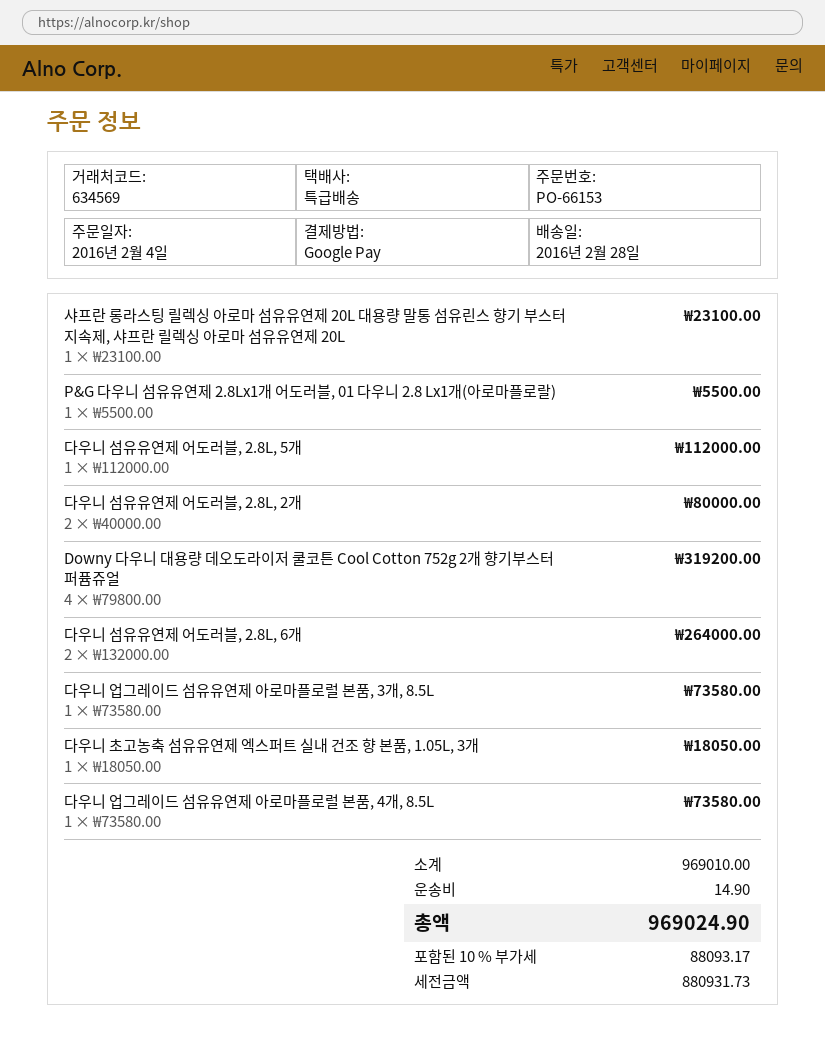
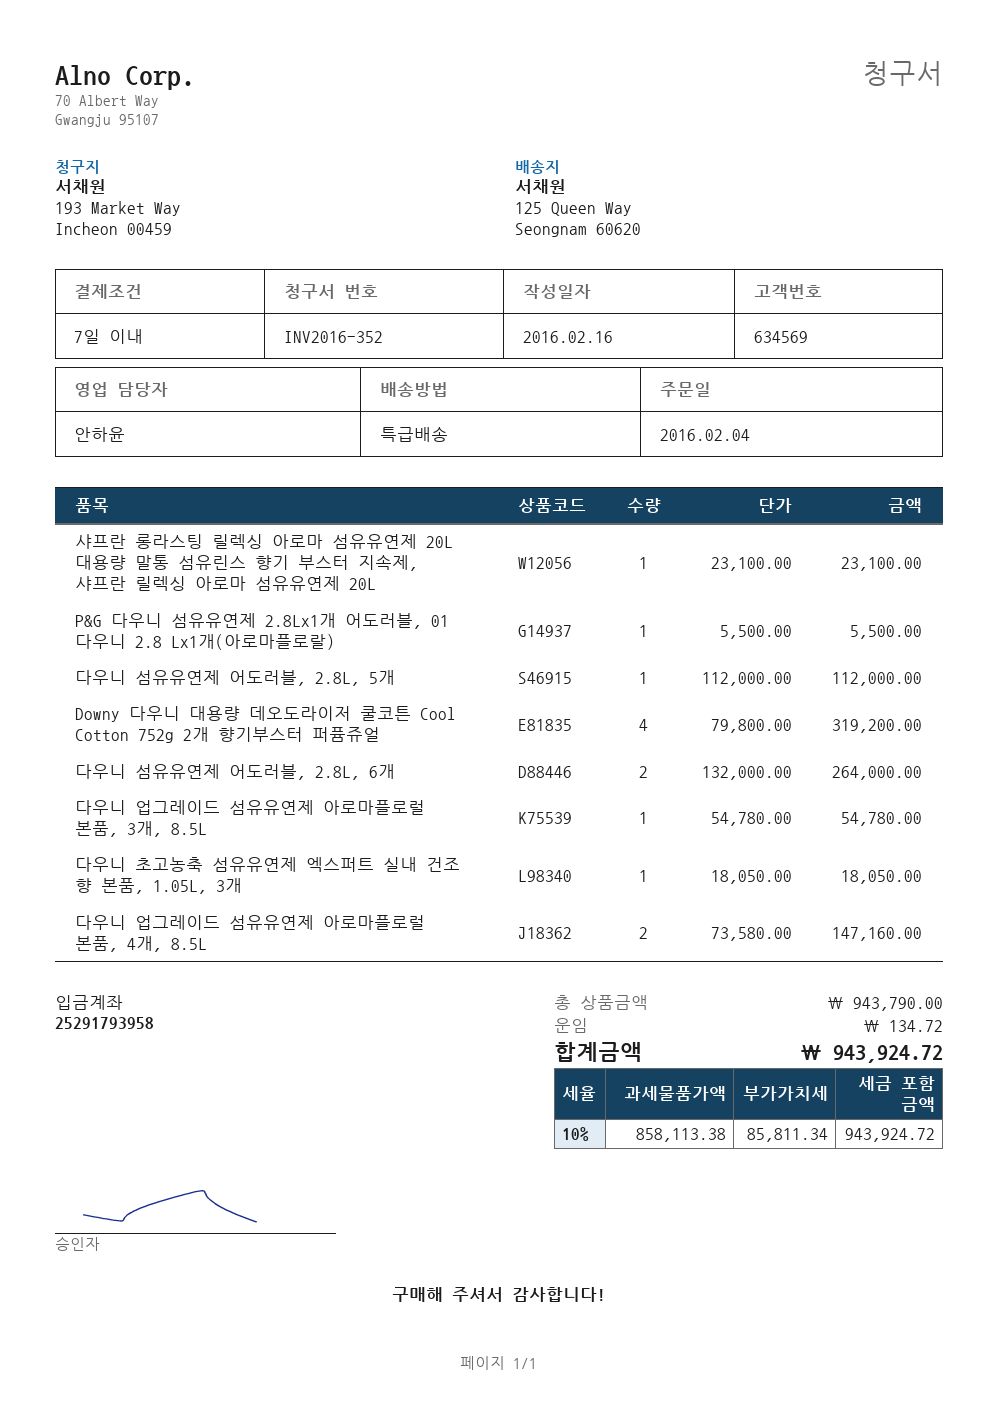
다우니 섬유유연제 어도러블, 2.8L, 2개: 2 x 40000.00 = 80000.00 -> none
다우니 업그레이드 섬유유연제 아로마플로럴 본품, 3개, 8.5L: 1 x 73580.00 = 73580.00 -> 1 x 54780.00 = 54780.00
다우니 업그레이드 섬유유연제 아로마플로럴 본품, 4개, 8.5L: 1 x 73580.00 = 73580.00 -> 2 x 73580.00 = 147160.00
subtotal: 969010.00 -> 943790.00
shipping: 14.90 -> 134.72
net: 880931.73 -> 858113.38
tax: 10% = 88093.17 -> 10% = 85811.34
total: 969024.90 -> 943924.72

